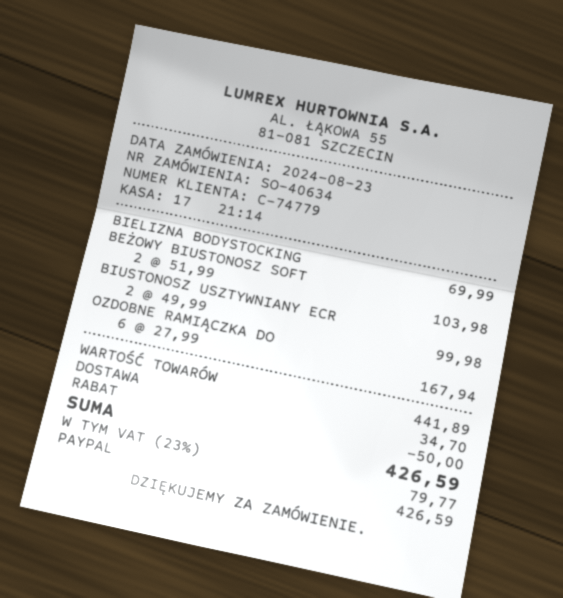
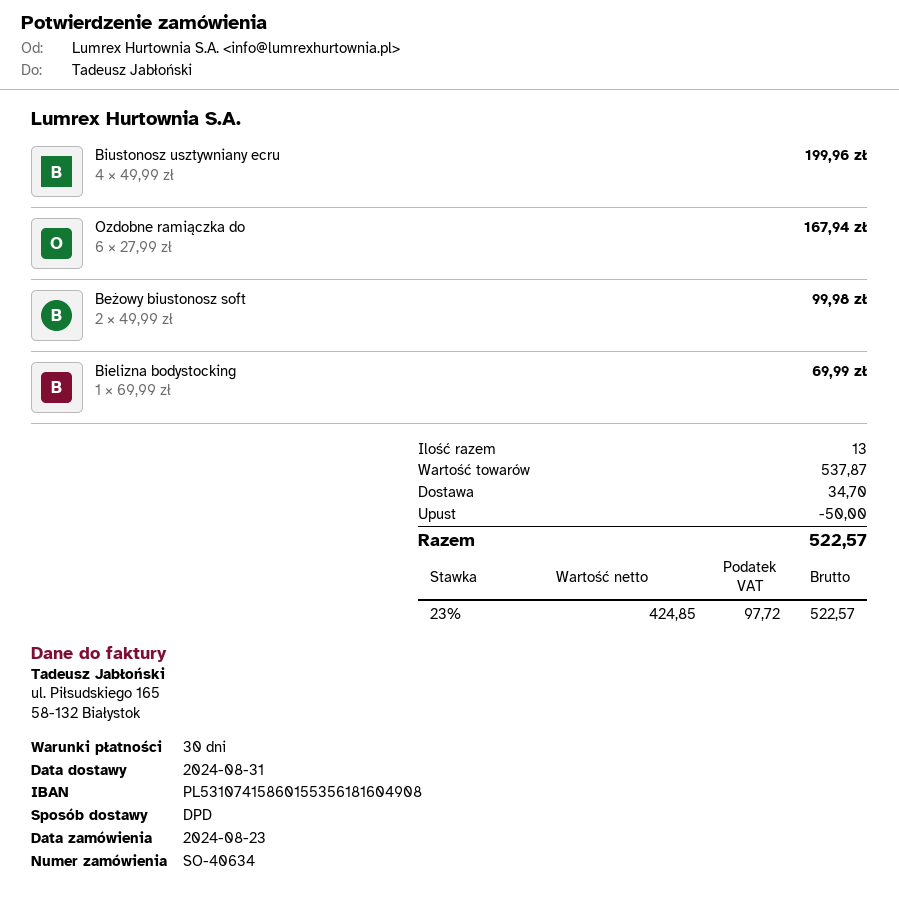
BEŻOWY BIUSTONOSZ SOFT: 2 x 51.99 = 103.98 -> 2 x 49.99 = 99.98
BIUSTONOSZ USZTYWNIANY ECR: 2 x 49.99 = 99.98 -> 4 x 49.99 = 199.96
subtotal: 441.89 -> 537.87
tax: 23% = 79.77 -> 23% = 97.72
total: 426.59 -> 522.57

